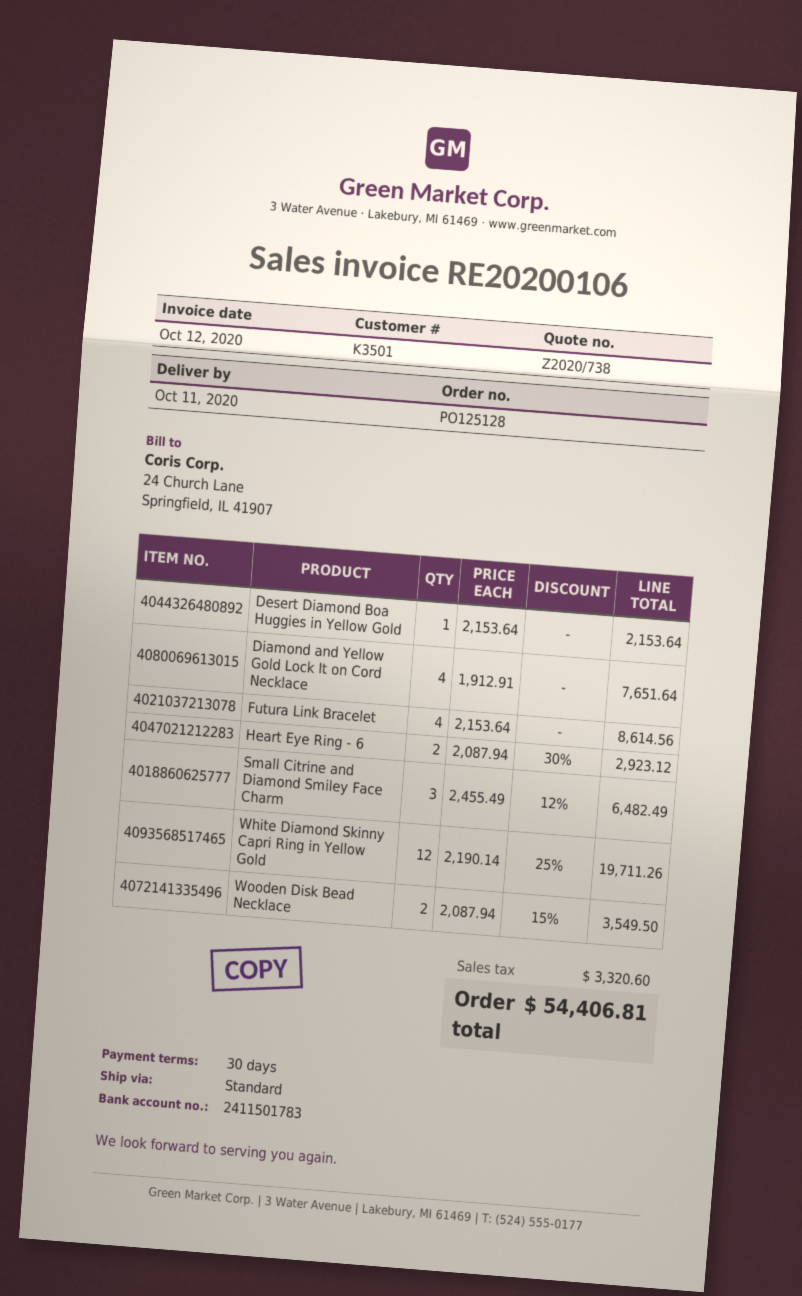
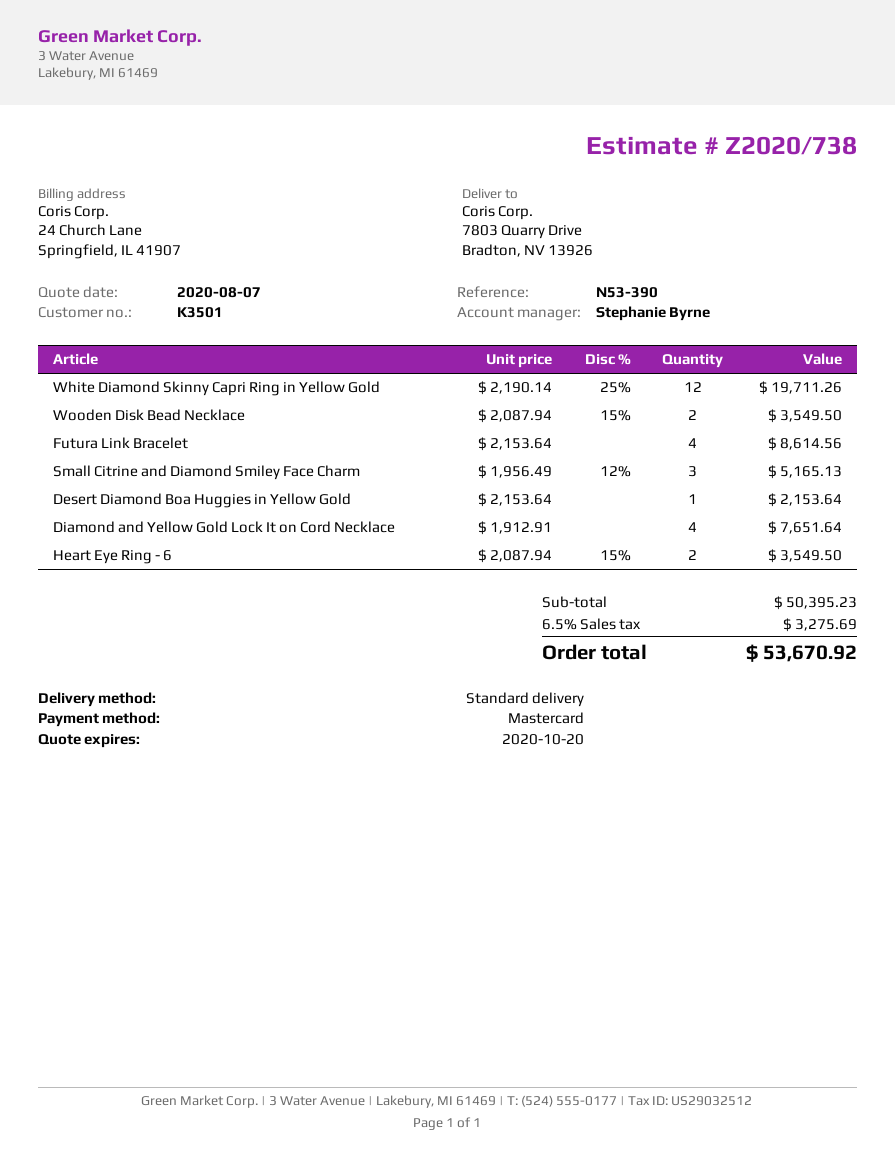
Heart Eye Ring - 6: 2 x 2087.94 - 30% = 2923.12 -> 2 x 2087.94 - 15% = 3549.50
Small Citrine and Diamond Smiley Face Charm: 3 x 2455.49 - 12% = 6482.49 -> 3 x 1956.49 - 12% = 5165.13
tax: 3320.60 -> 3275.69
total: 54406.81 -> 53670.92

